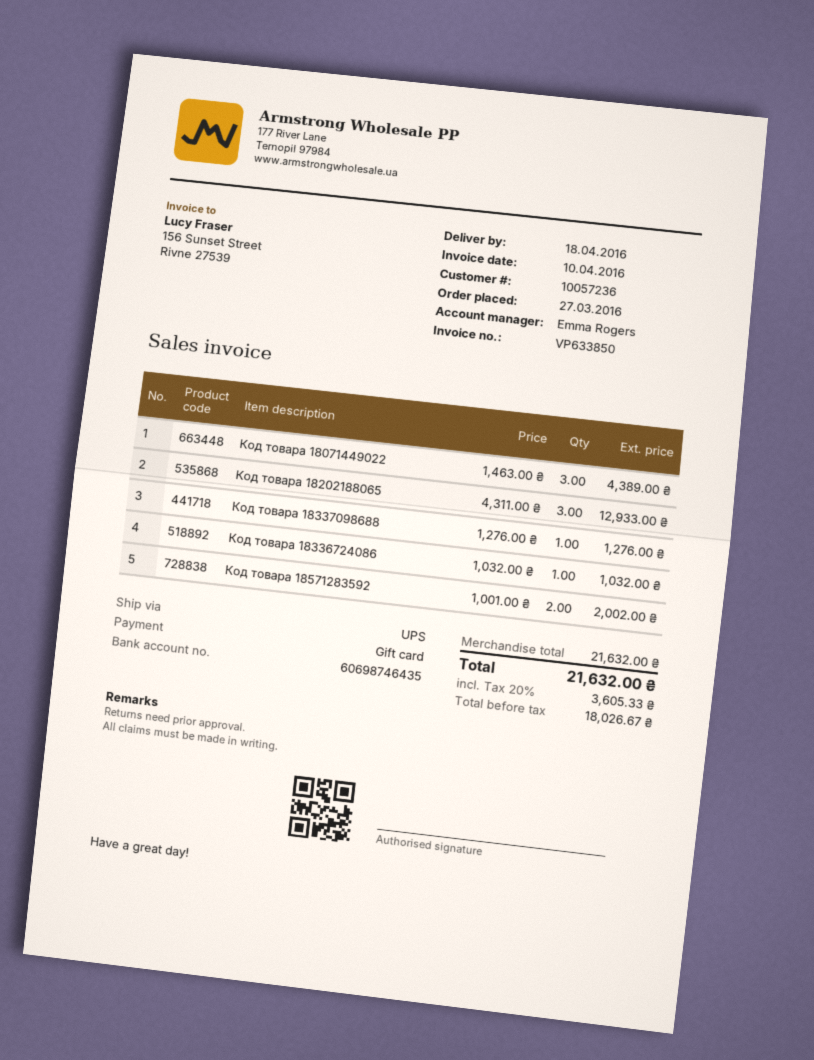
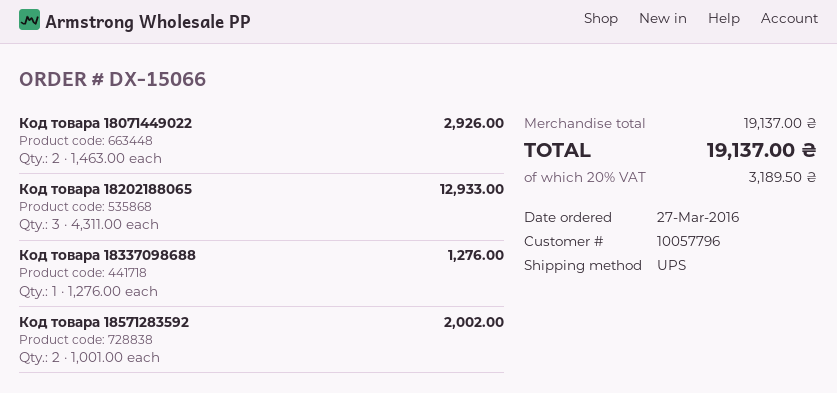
customer number: 10057236 -> 10057796
Код товара 18071449022: 3 x 1463.00 = 4389.00 -> 2 x 1463.00 = 2926.00
Код товара 18336724086: 1 x 1032.00 = 1032.00 -> none
subtotal: 21632.00 -> 19137.00
tax: 20% = 3605.33 -> 20% = 3189.50
total: 21632.00 -> 19137.00

